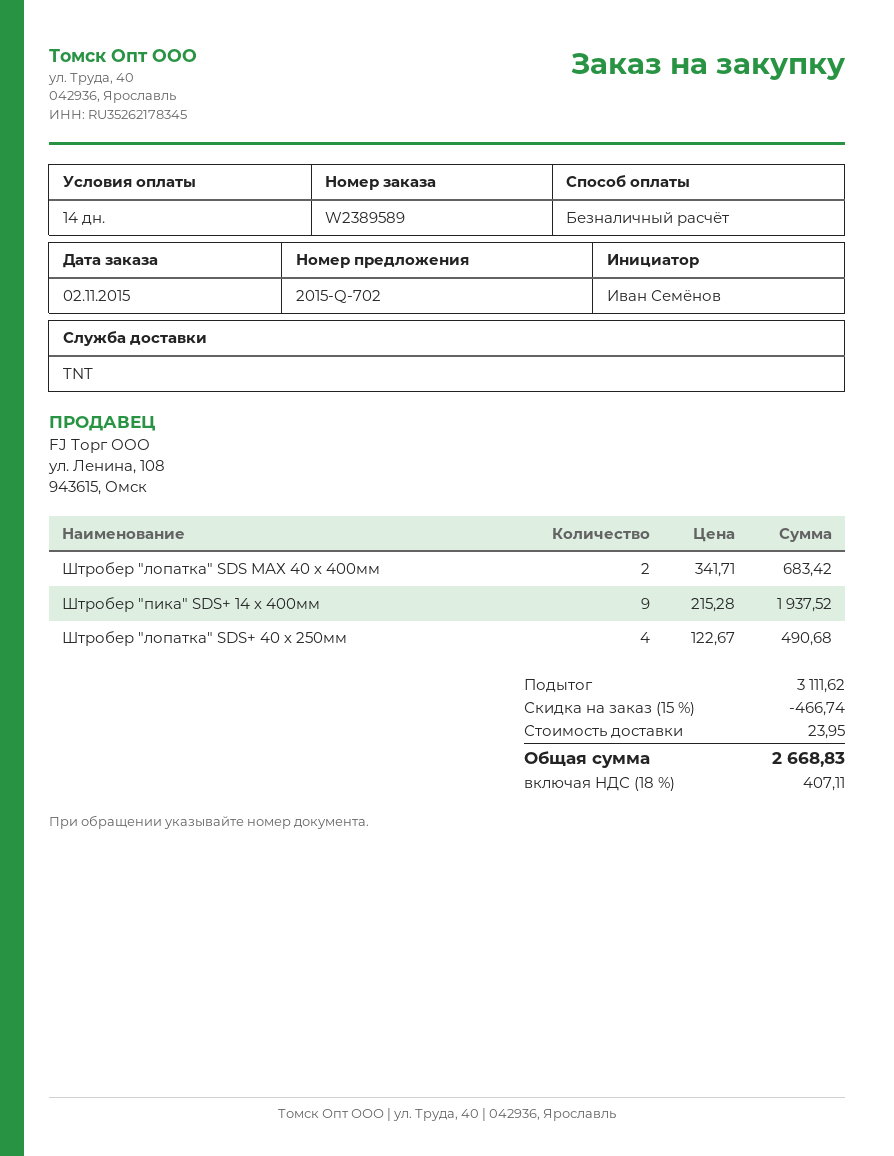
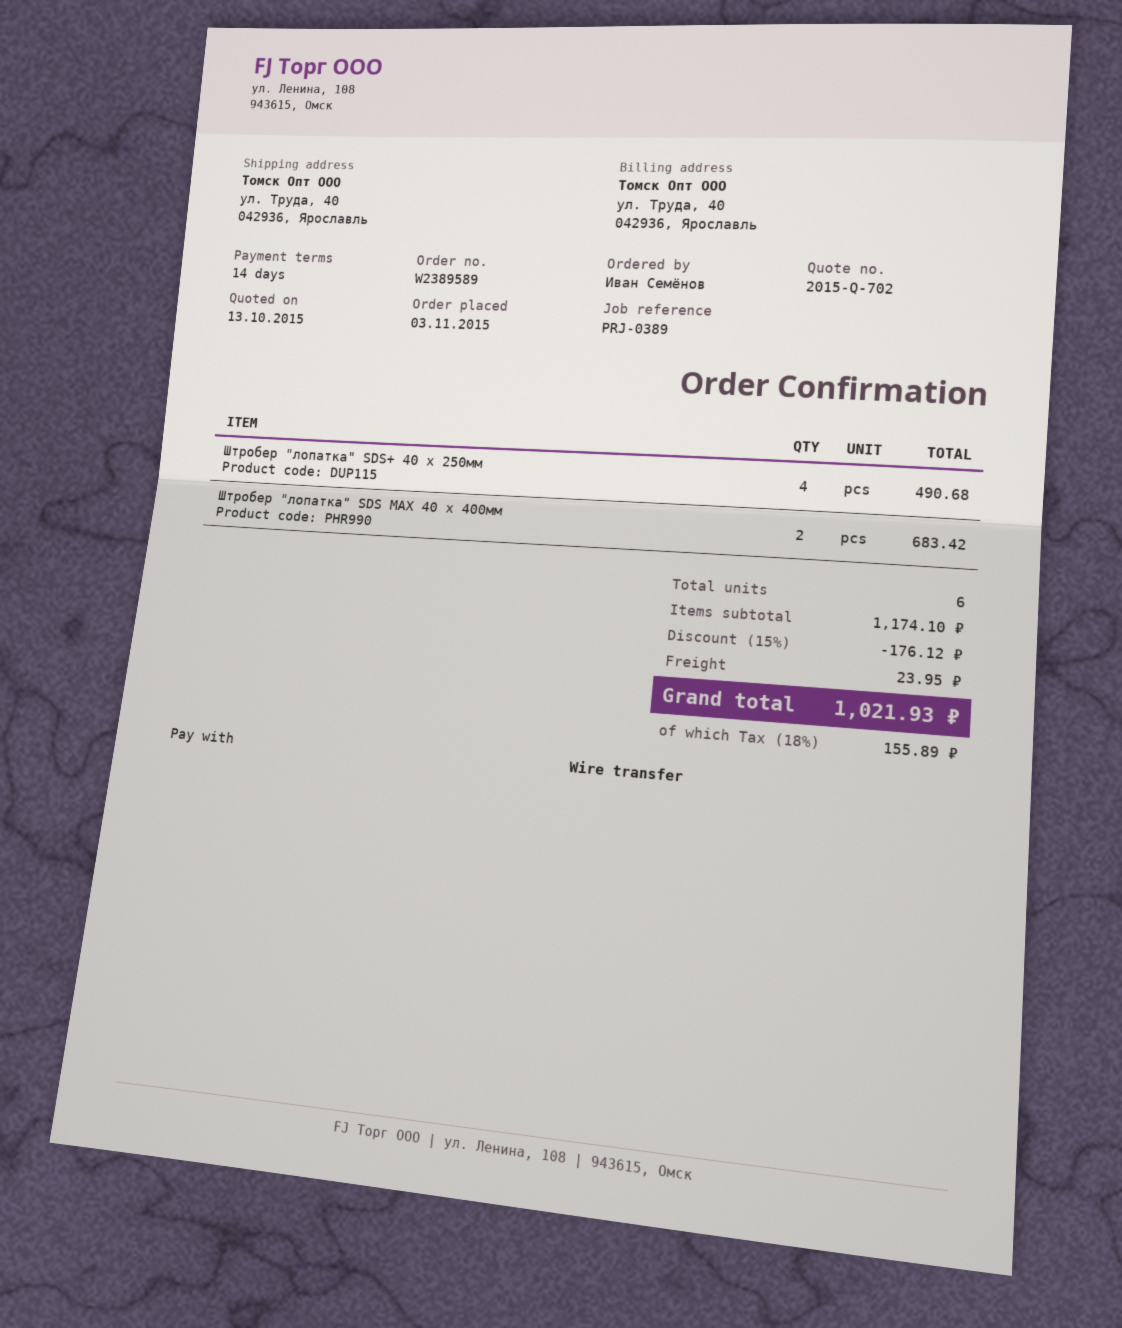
order date: 2015-11-02 -> 2015-11-03
Штробер "пика" SDS+ 14 х 400мм: 9 for 1937.52 -> none
subtotal: 3111.62 -> 1174.10
discount: 15% = 466.74 -> 15% = 176.12
tax: 18% = 407.11 -> 18% = 155.89
total: 2668.83 -> 1021.93

